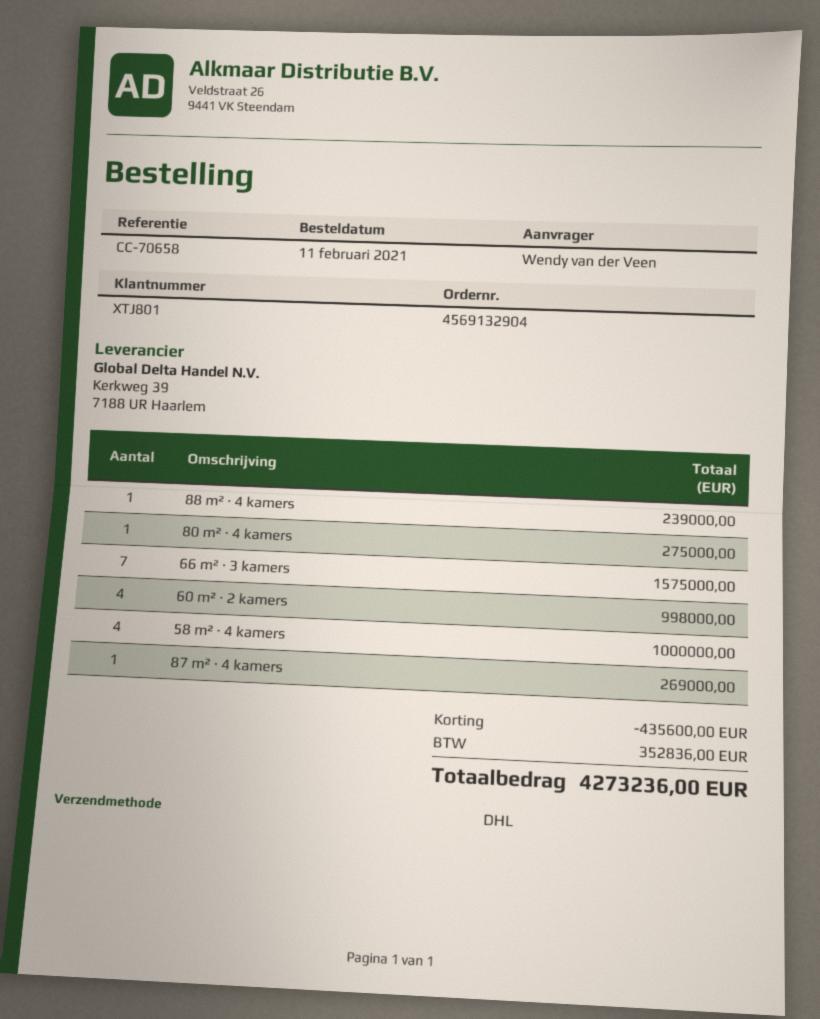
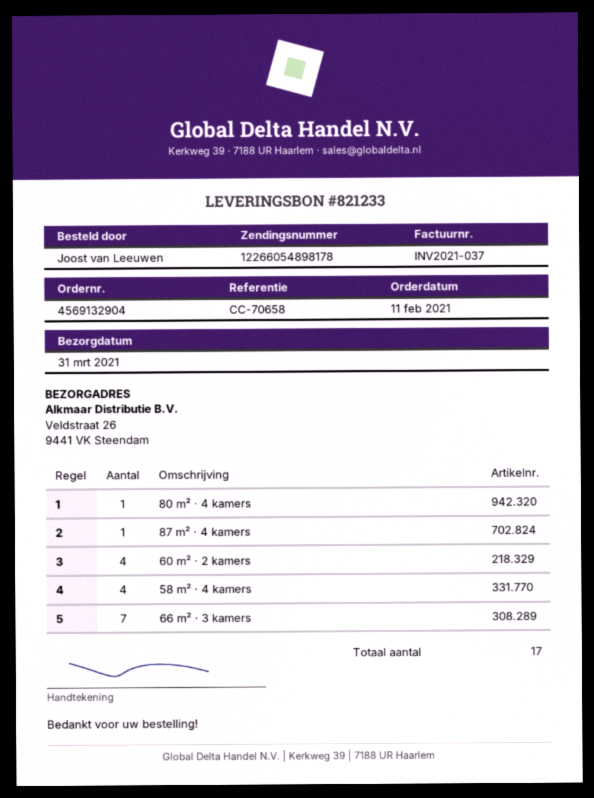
ordered by: Wendy van der Veen -> Joost van Leeuwen
88 m² · 4 kamers: 1 -> none

